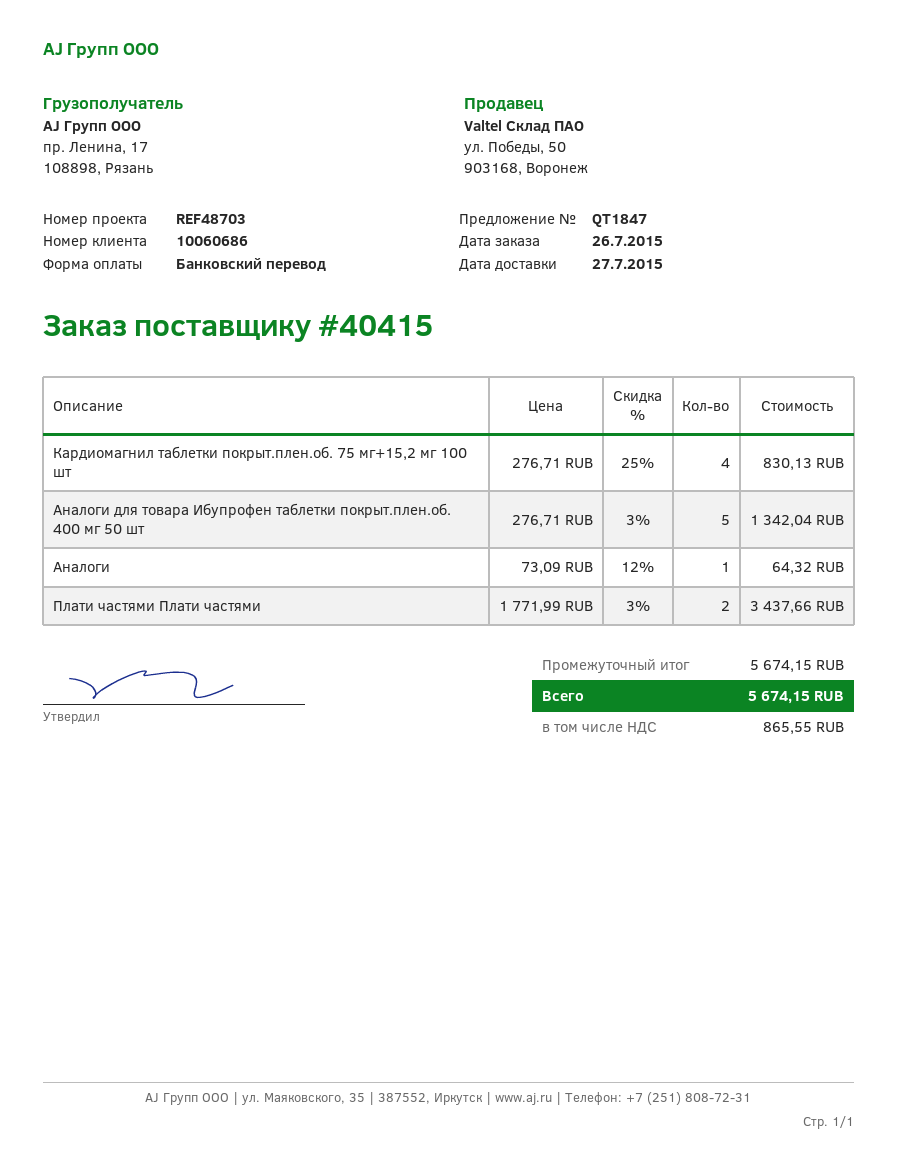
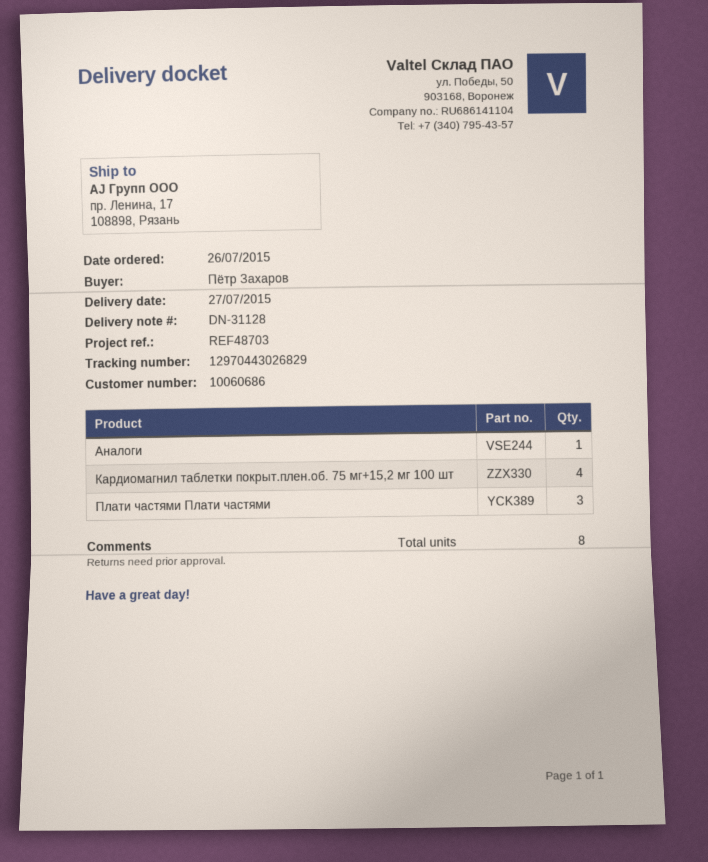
Аналоги для товара Ибупрофен таблетки покрыт.плен.об. 400 мг 50 шт: 5 -> none
Плати частями Плати частями: 2 -> 3

